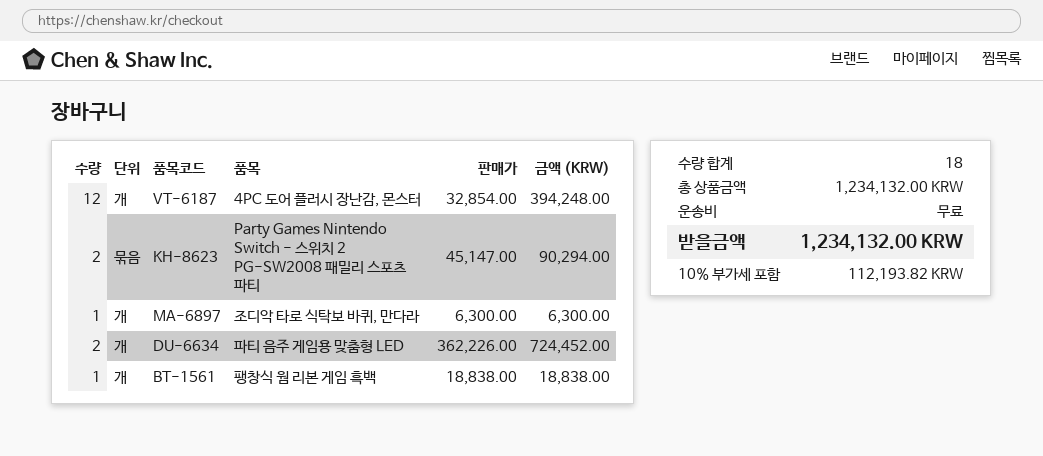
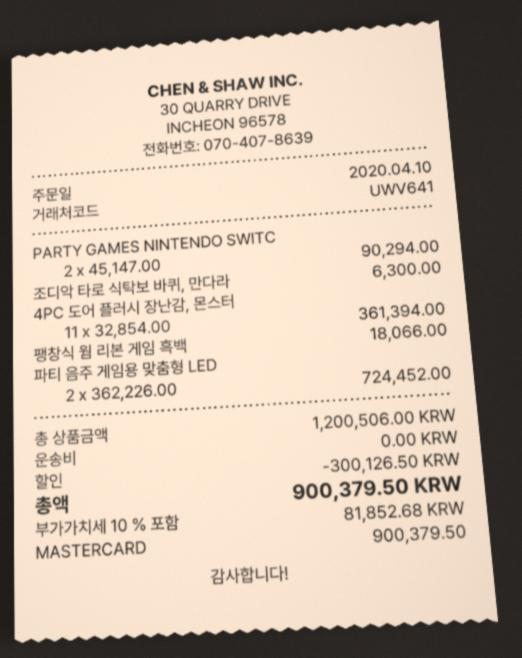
4PC 도어 플러시 장난감, 몬스터: 12 x 32854.00 = 394248.00 -> 11 x 32854.00 = 361394.00
팽창식 웜 리본 게임 흑백: 1 x 18838.00 = 18838.00 -> 1 x 18066.00 = 18066.00
subtotal: 1234132.00 -> 1200506.00
discount: none -> 300126.50
tax: 10% = 112193.82 -> 10% = 81852.68
total: 1234132.00 -> 900379.50

